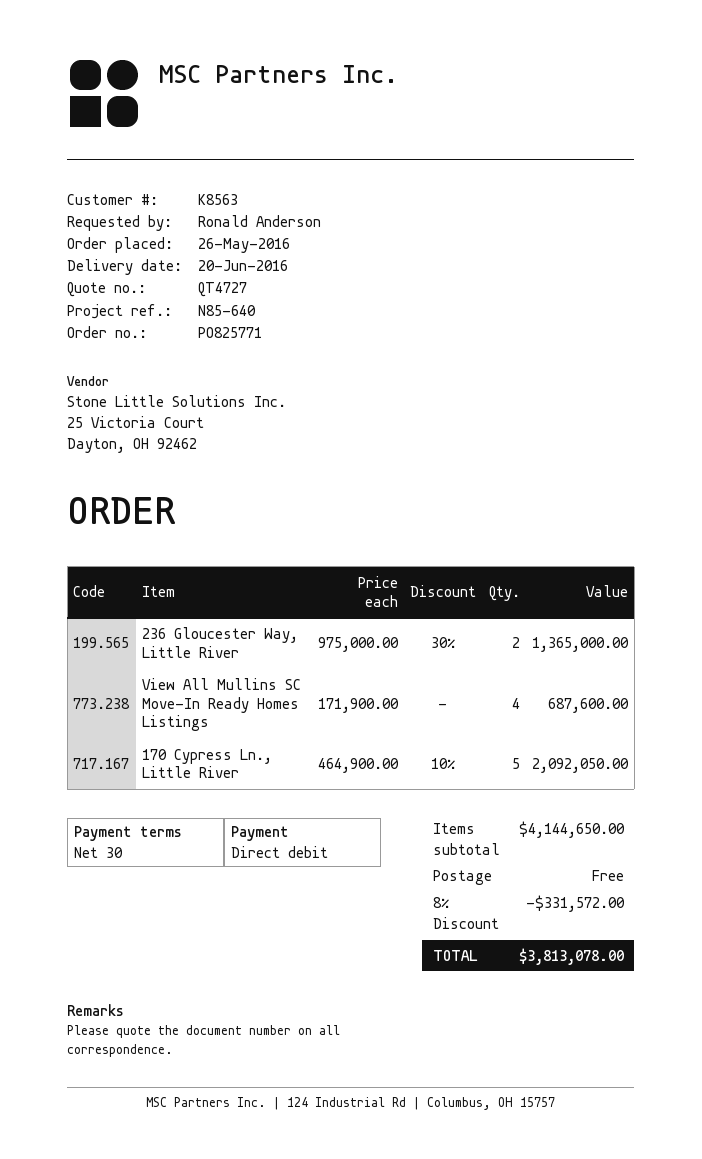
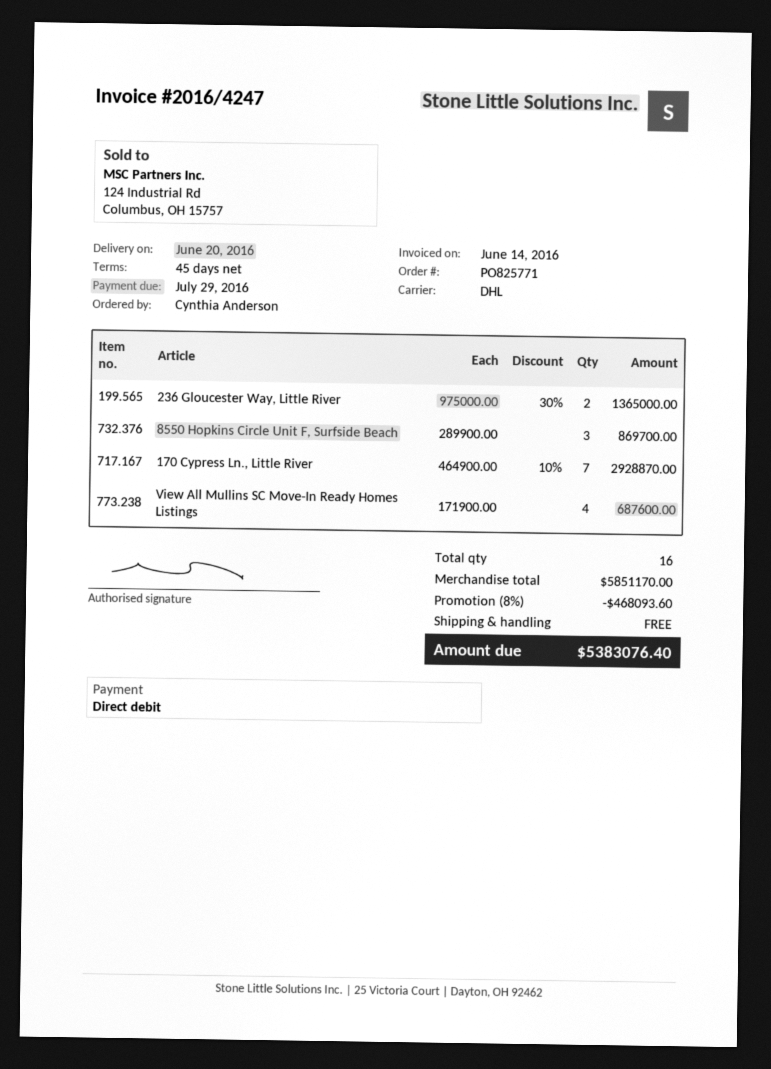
payment terms: 30 days -> 45 days
ordered by: Ronald Anderson -> Cynthia Anderson
170 Cypress Ln., Little River: 5 x 464900.00 - 10% = 2092050.00 -> 7 x 464900.00 - 10% = 2928870.00
8550 Hopkins Circle Unit F, Surfside Beach: none -> 3 x 289900.00 = 869700.00
subtotal: 4144650.00 -> 5851170.00
discount: 8% = 331572.00 -> 8% = 468093.60
total: 3813078.00 -> 5383076.40

